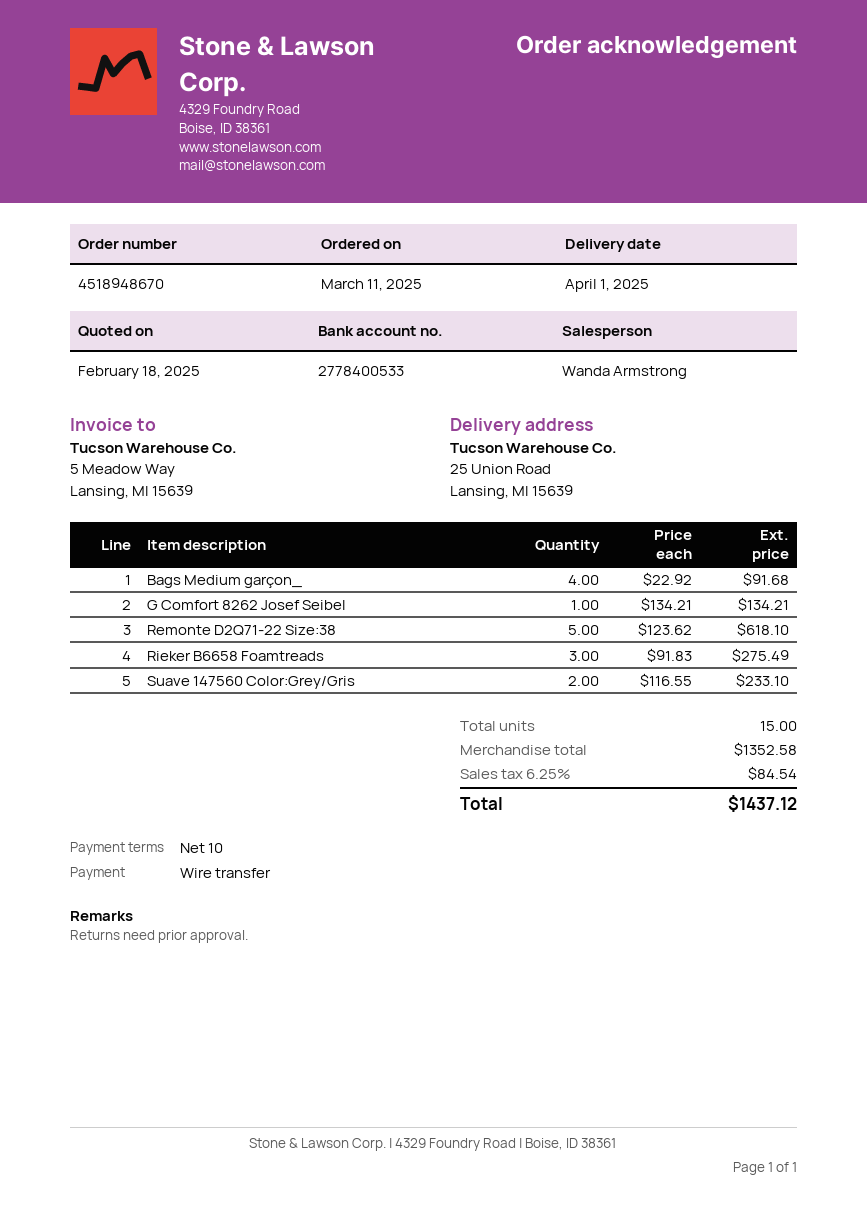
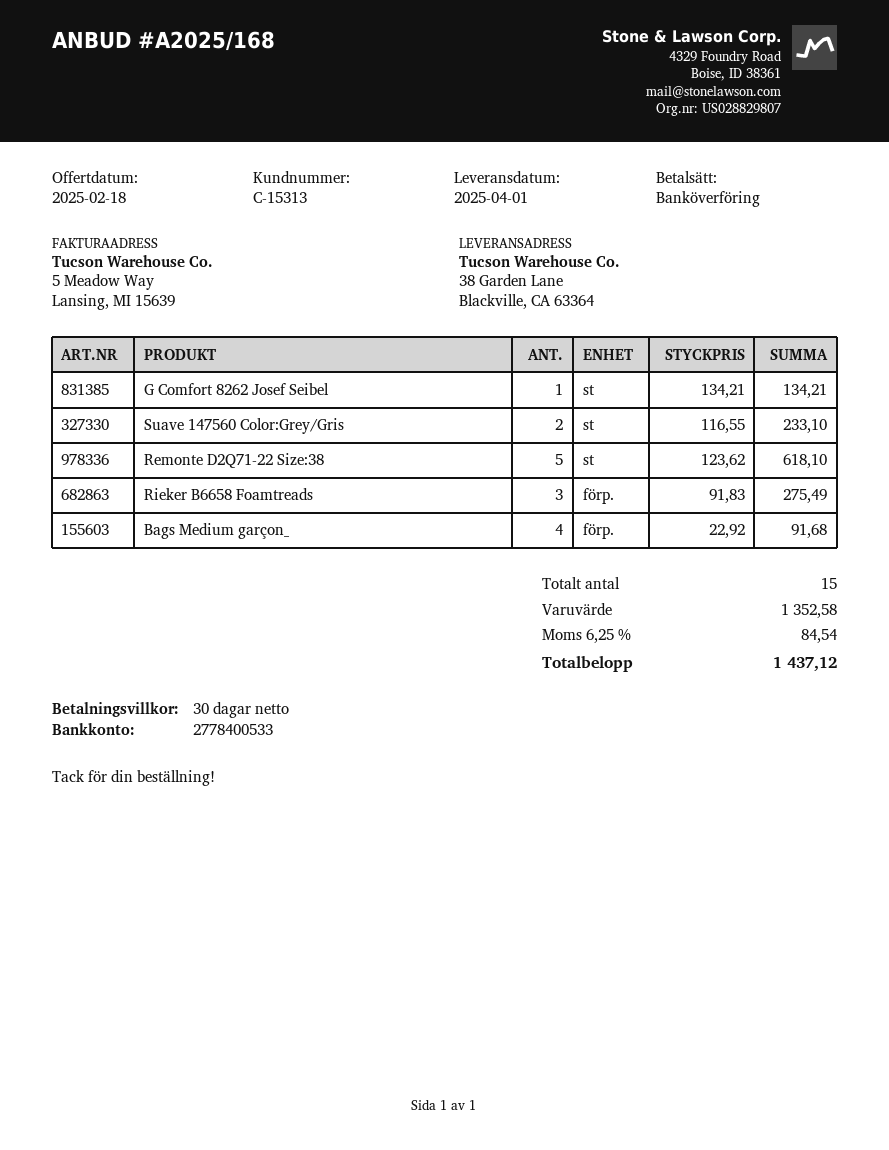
payment terms: 10 days -> 30 days
ship to: 25 Union Road, Lansing, MI 15639 -> 38 Garden Lane, Blackville, CA 63364

